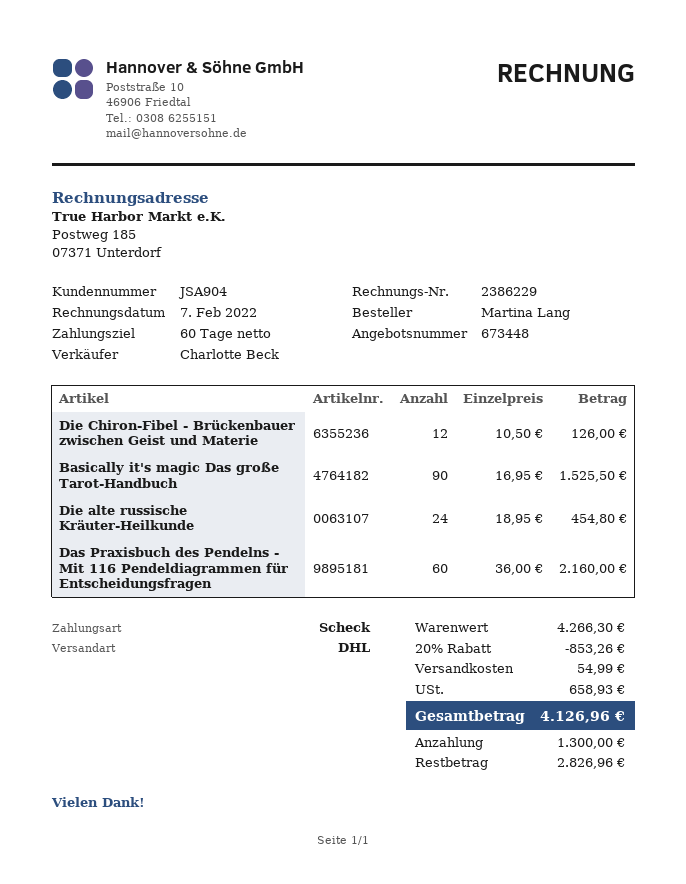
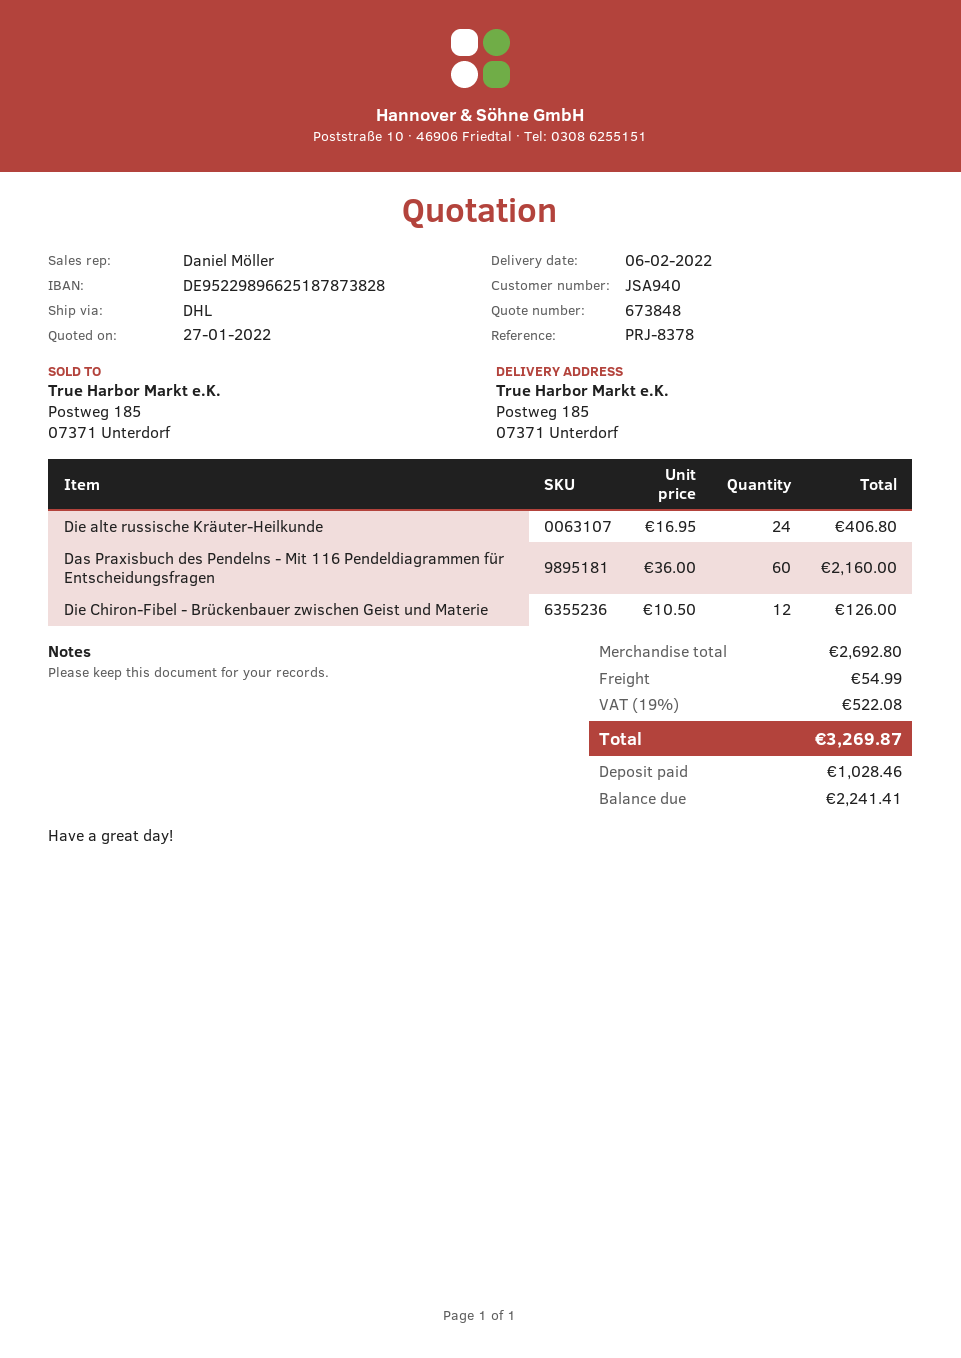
quote number: 673448 -> 673848
customer number: JSA904 -> JSA940
sales rep: Charlotte Beck -> Daniel Möller
Basically it's magic Das große Tarot-Handbuch: 90 x 16.95 = 1525.50 -> none
Die alte russische Kräuter-Heilkunde: 24 x 18.95 = 454.80 -> 24 x 16.95 = 406.80
subtotal: 4266.30 -> 2692.80
discount: 20% = 853.26 -> none
tax: 658.93 -> 522.08
total: 4126.96 -> 3269.87
deposit: 1300.00 -> 1028.46
balance: 2826.96 -> 2241.41

